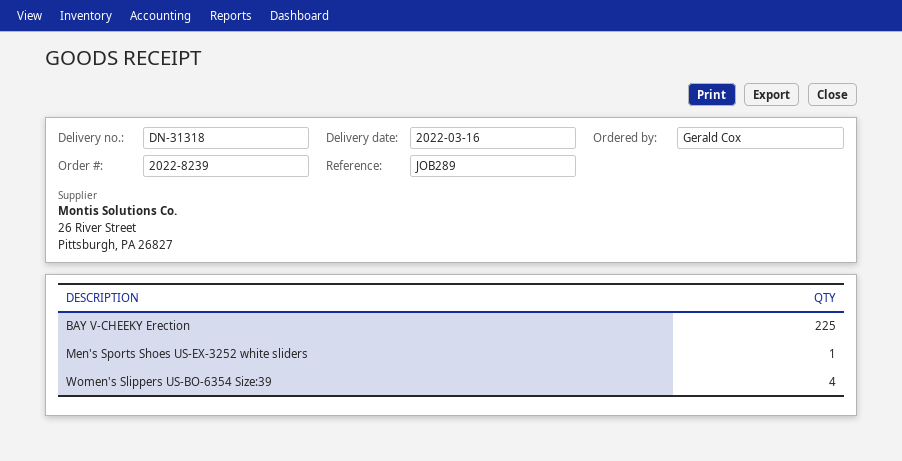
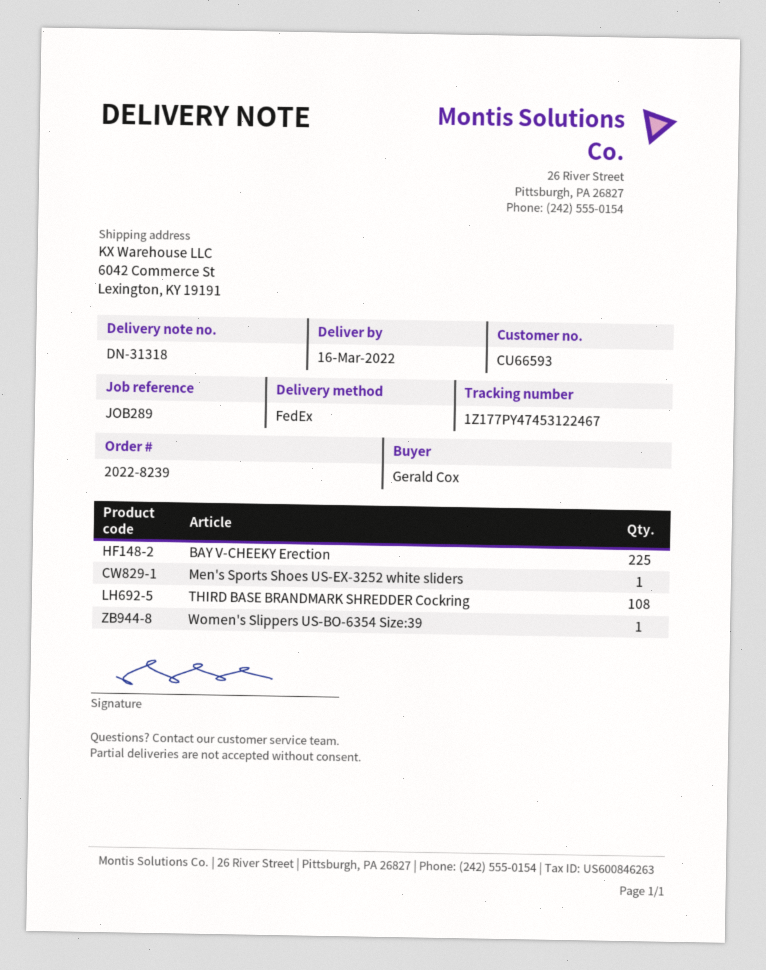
Women's Slippers US-BO-6354 Size:39: 4 -> 1
THIRD BASE BRANDMARK SHREDDER Cockring: none -> 108

